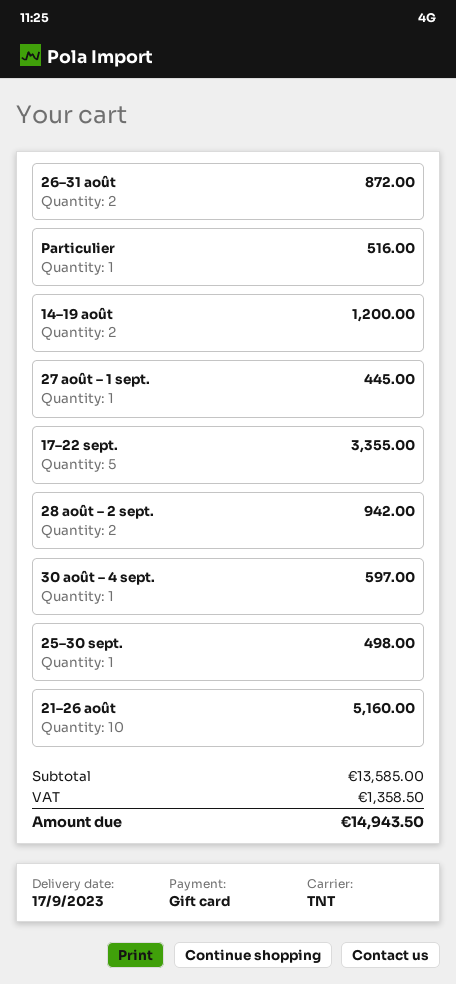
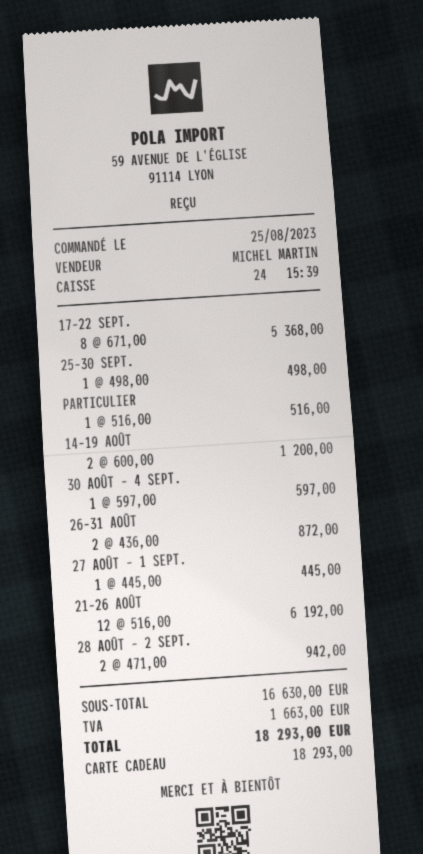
17–22 sept.: 5 for 3355.00 -> 8 for 5368.00
21–26 août: 10 for 5160.00 -> 12 for 6192.00
subtotal: 13585.00 -> 16630.00
tax: 1358.50 -> 1663.00
total: 14943.50 -> 18293.00

